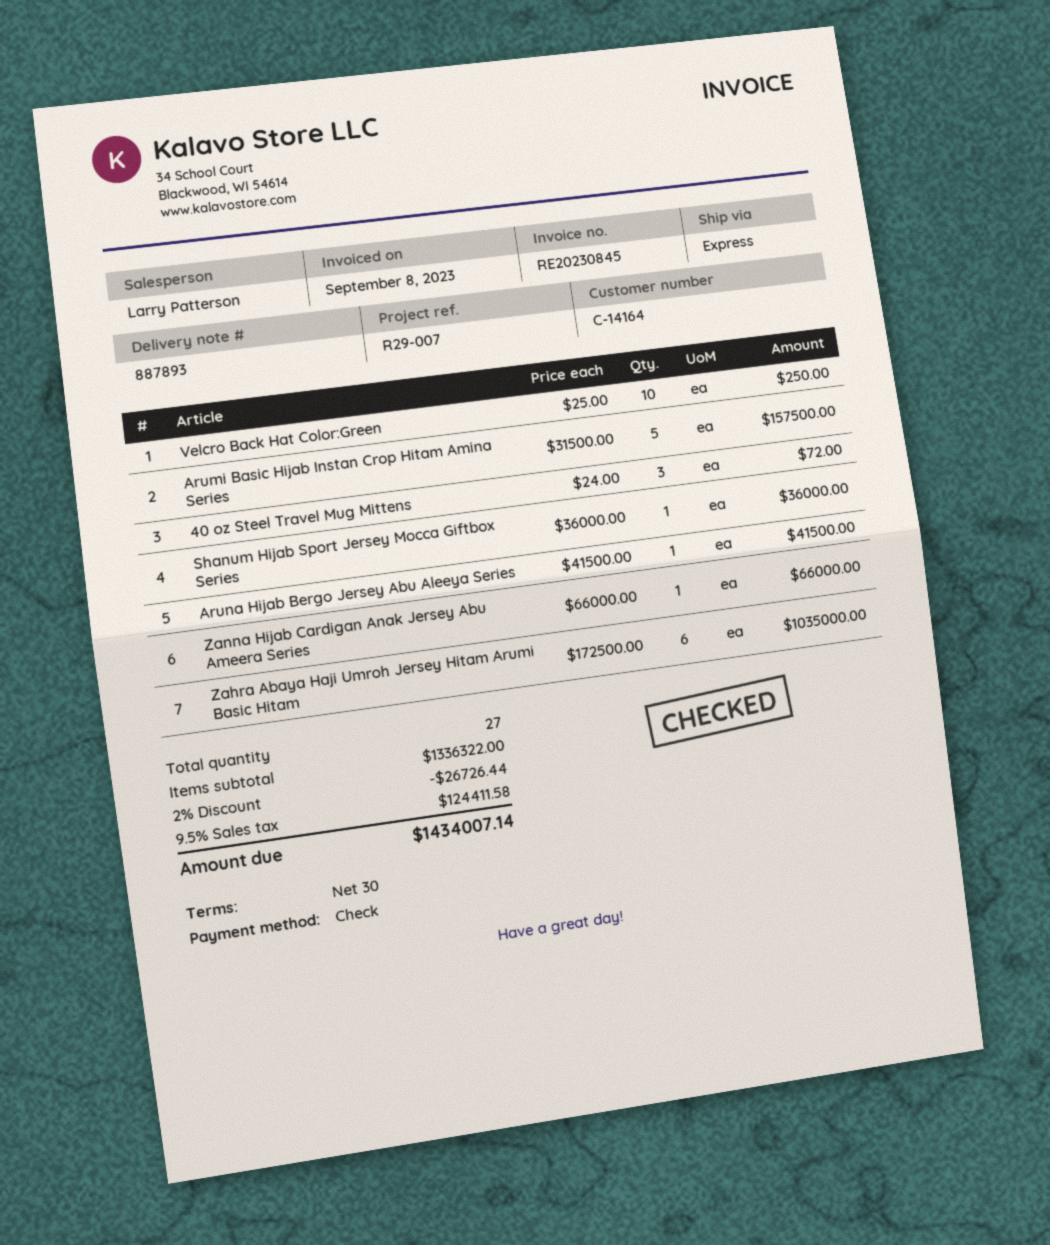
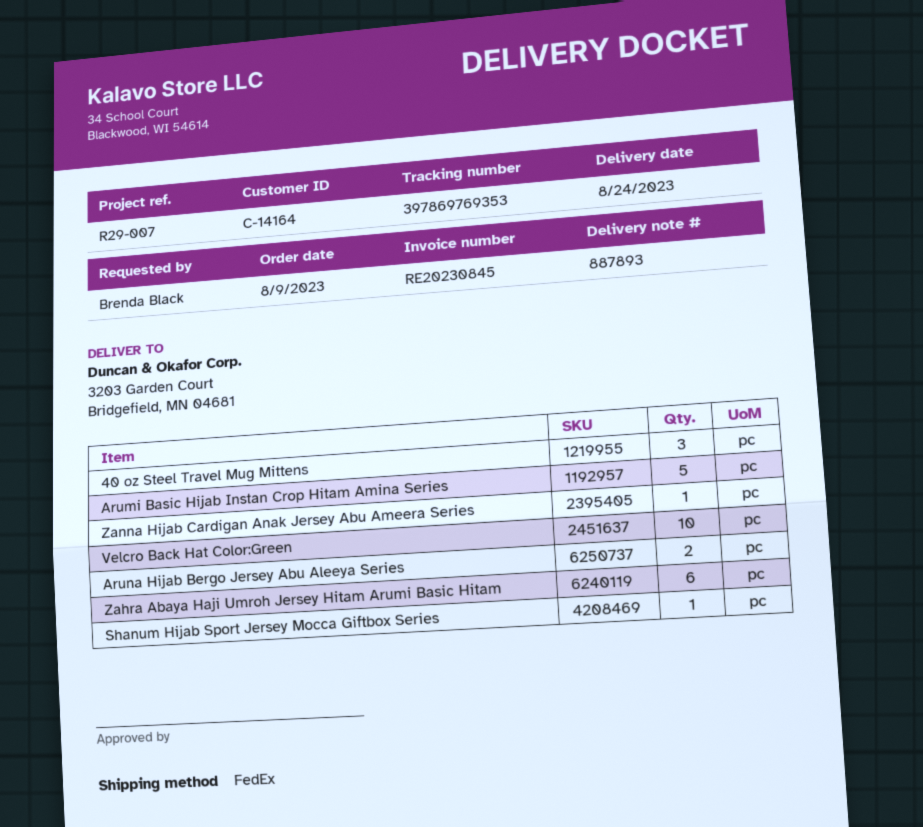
shipping method: express -> FedEx
Aruna Hijab Bergo Jersey Abu Aleeya Series: 1 -> 2

